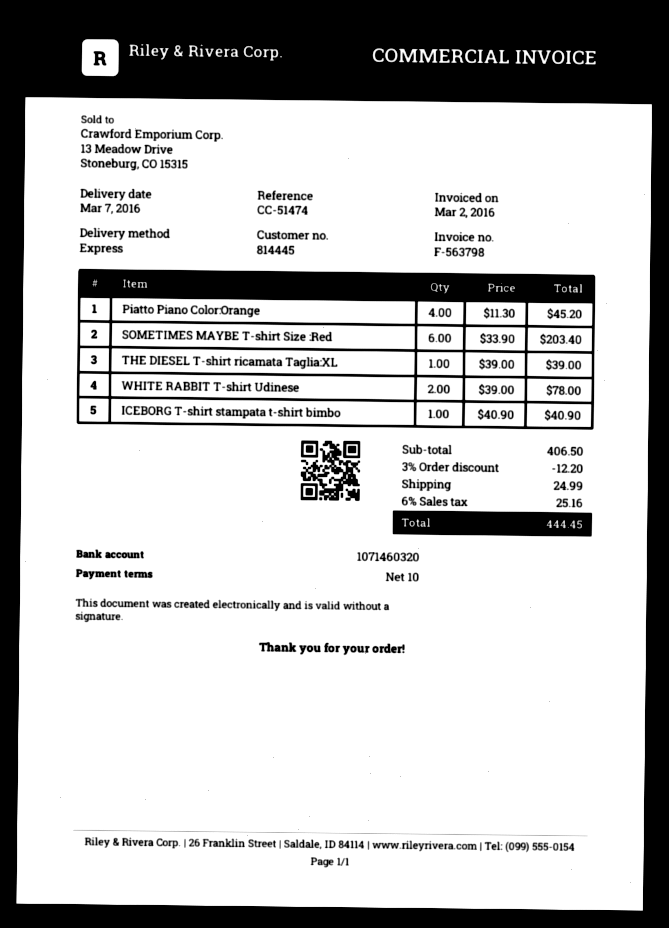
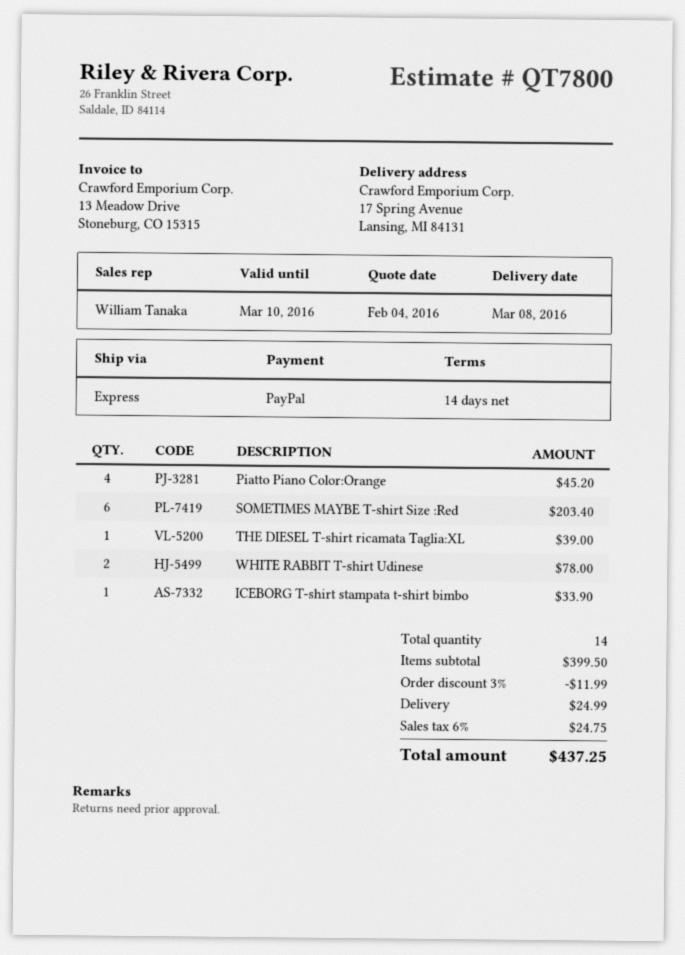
delivery date: 2016-03-07 -> 2016-03-08
payment terms: 10 days -> 14 days
ICEBORG T-shirt stampata t-shirt bimbo: 1 for 40.90 -> 1 for 33.90
subtotal: 406.50 -> 399.50
discount: 3% = 12.20 -> 3% = 11.99
tax: 6% = 25.16 -> 6% = 24.75
total: 444.45 -> 437.25

